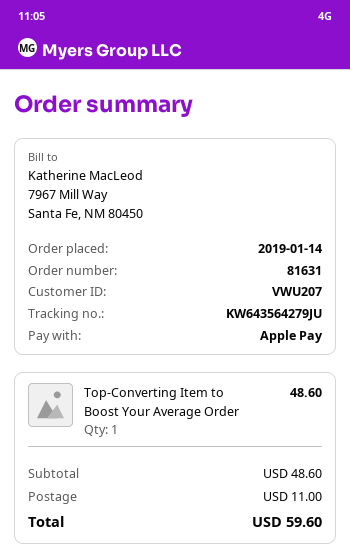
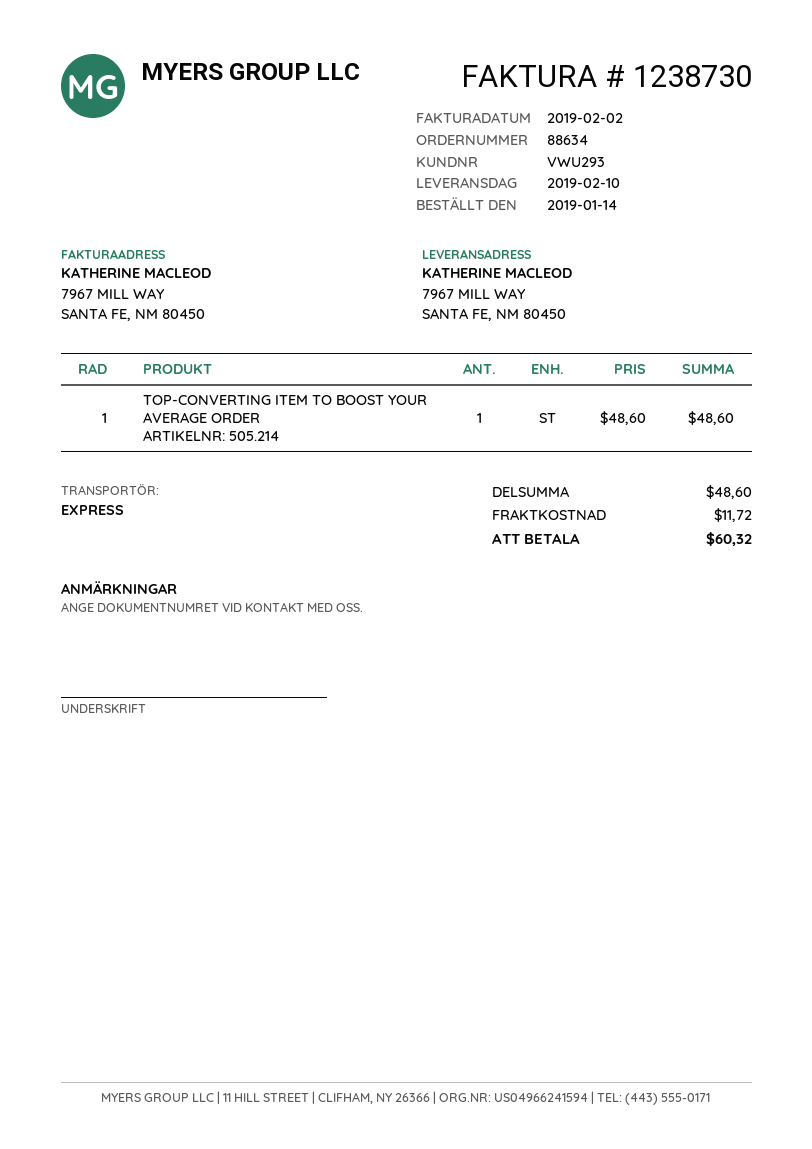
order number: 81631 -> 88634
customer number: VWU207 -> VWU293
shipping: 11.00 -> 11.72
total: 59.60 -> 60.32

